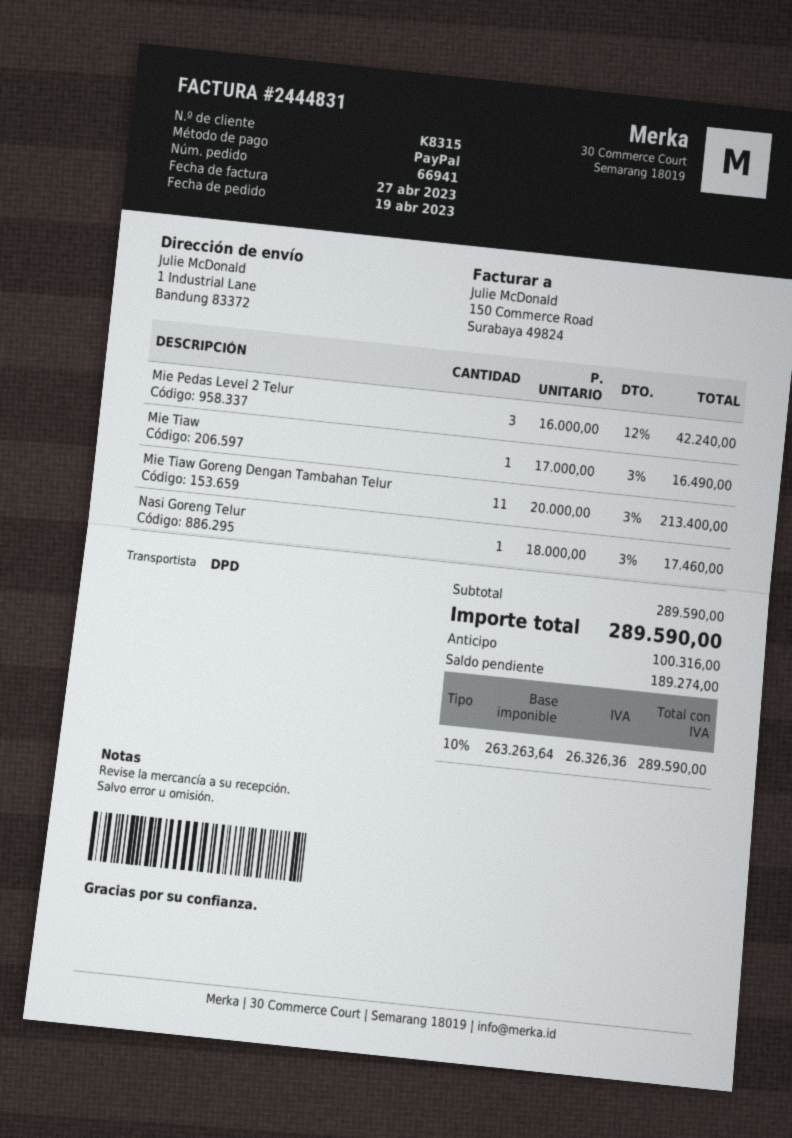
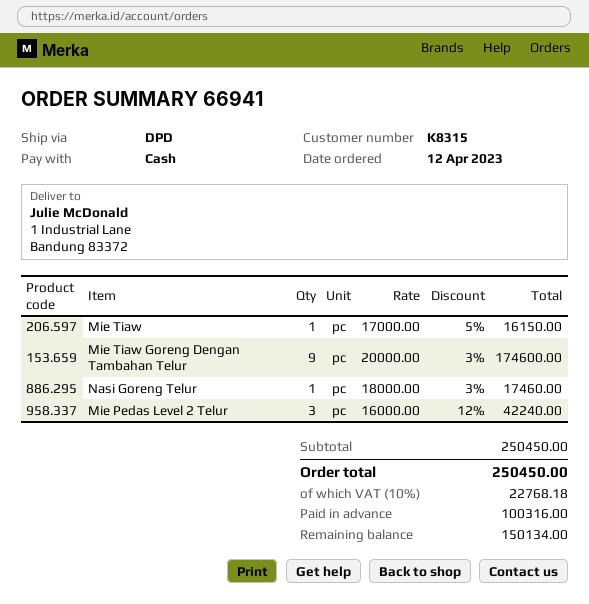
order date: 2023-04-19 -> 2023-04-12
payment method: PayPal -> cash
Mie Tiaw: 1 x 17000.00 - 3% = 16490.00 -> 1 x 17000.00 - 5% = 16150.00
Mie Tiaw Goreng Dengan Tambahan Telur: 11 x 20000.00 - 3% = 213400.00 -> 9 x 20000.00 - 3% = 174600.00
subtotal: 289590.00 -> 250450.00
tax: 10% = 26326.36 -> 10% = 22768.18
total: 289590.00 -> 250450.00
balance: 189274.00 -> 150134.00

